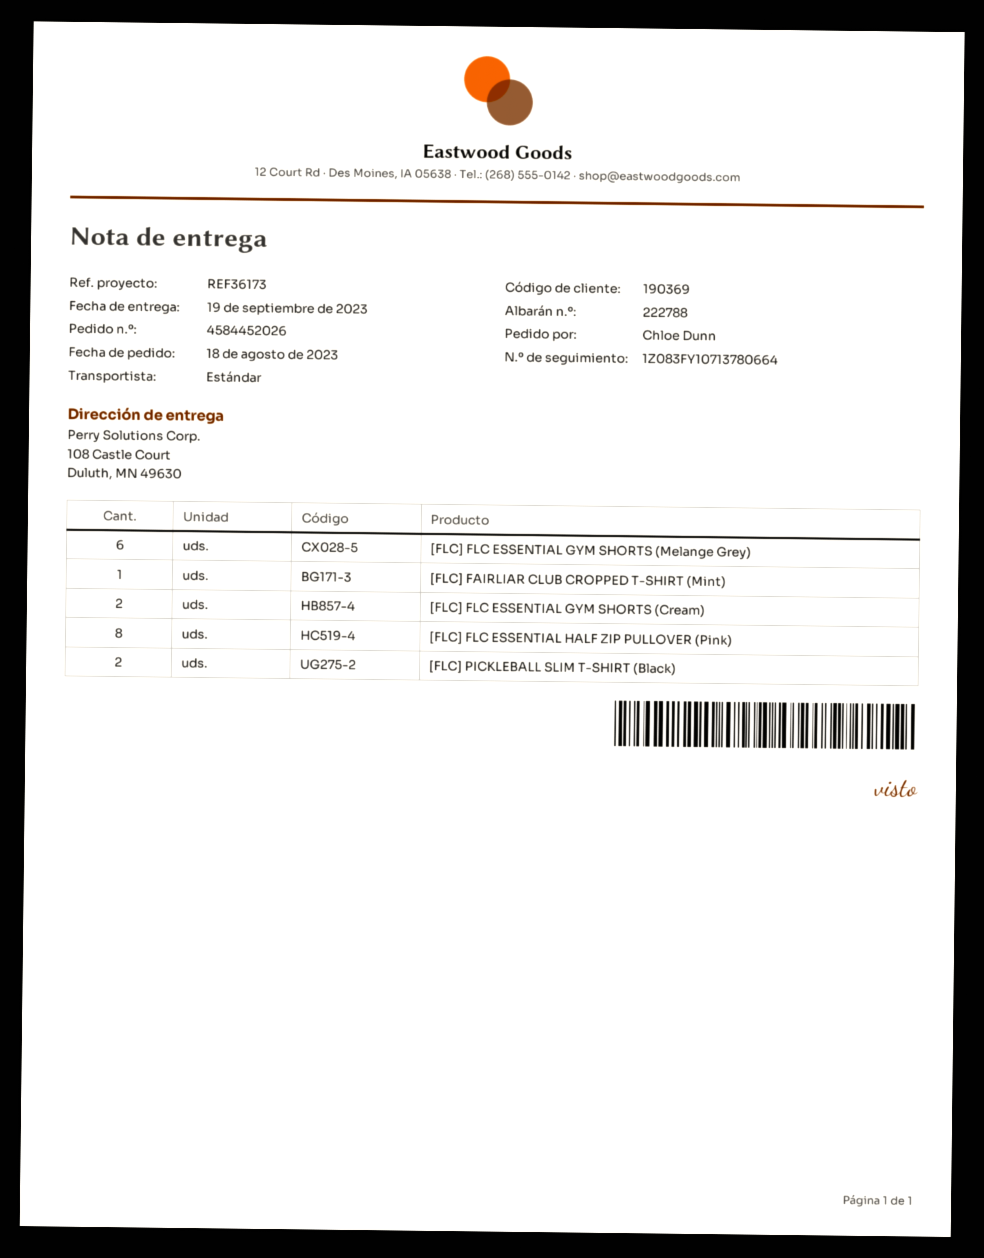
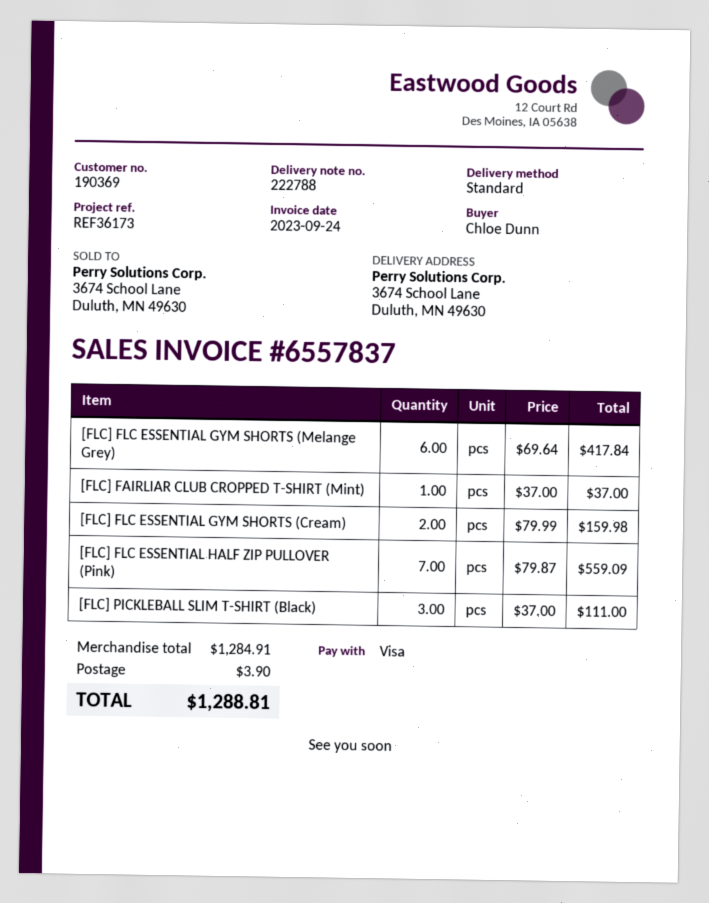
ship to: 108 Castle Court, Duluth, MN 49630 -> 3674 School Lane, Duluth, MN 49630
[FLC] FLC ESSENTIAL HALF ZIP PULLOVER (Pink): 8 -> 7
[FLC] PICKLEBALL SLIM T-SHIRT (Black): 2 -> 3

